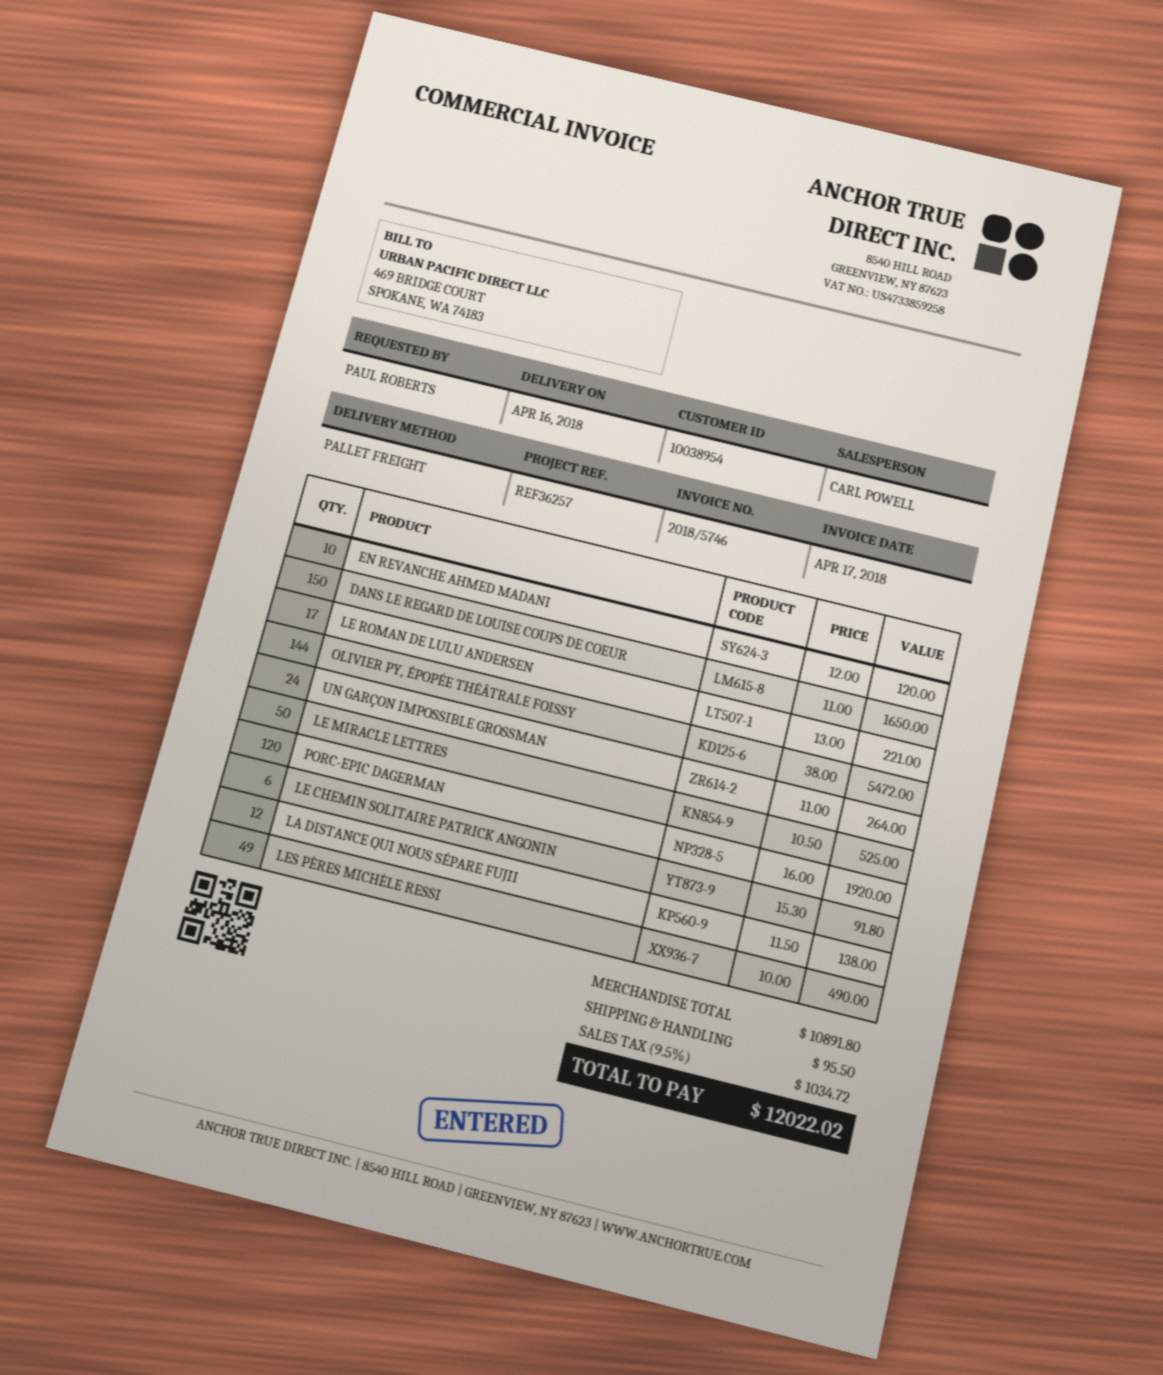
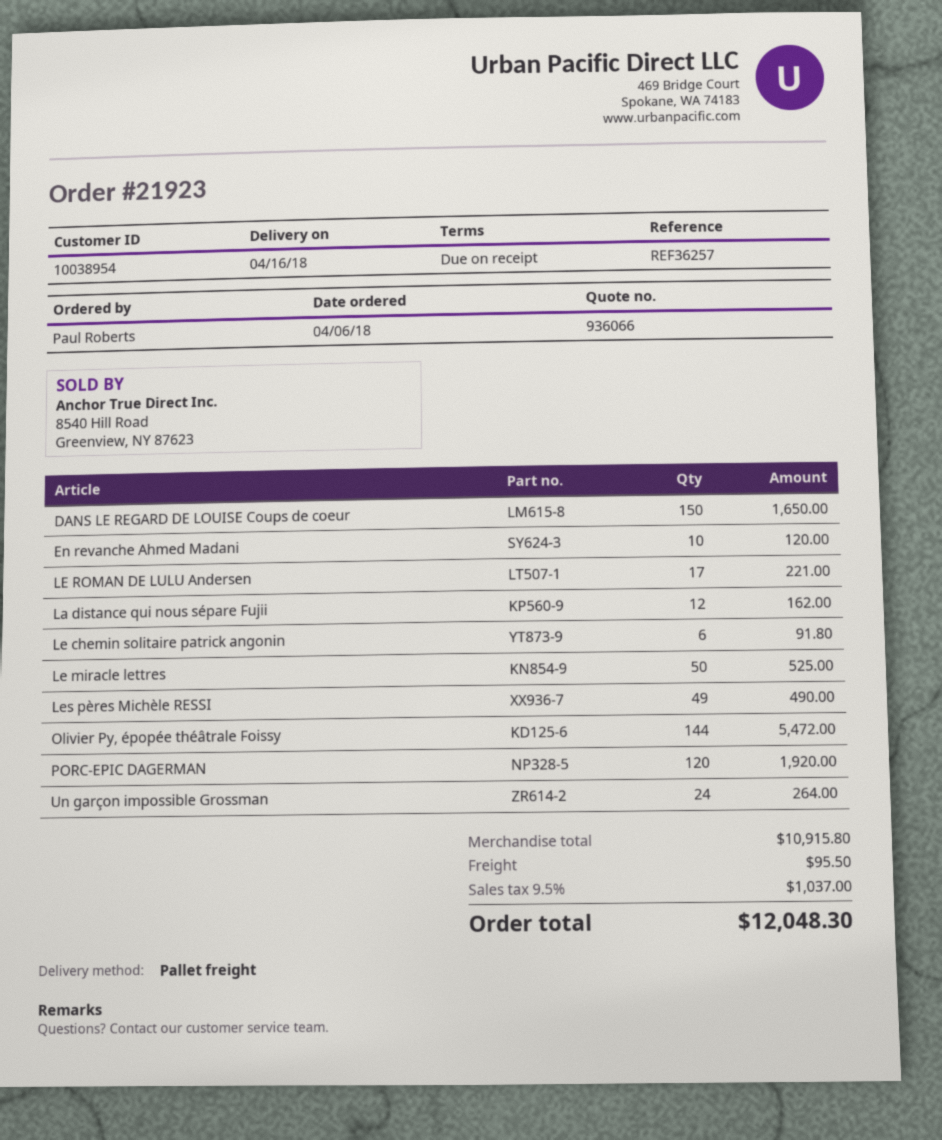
LA DISTANCE QUI NOUS SÉPARE FUJII: 12 for 138.00 -> 12 for 162.00
subtotal: 10891.80 -> 10915.80
tax: 9.5% = 1034.72 -> 9.5% = 1037.00
total: 12022.02 -> 12048.30

